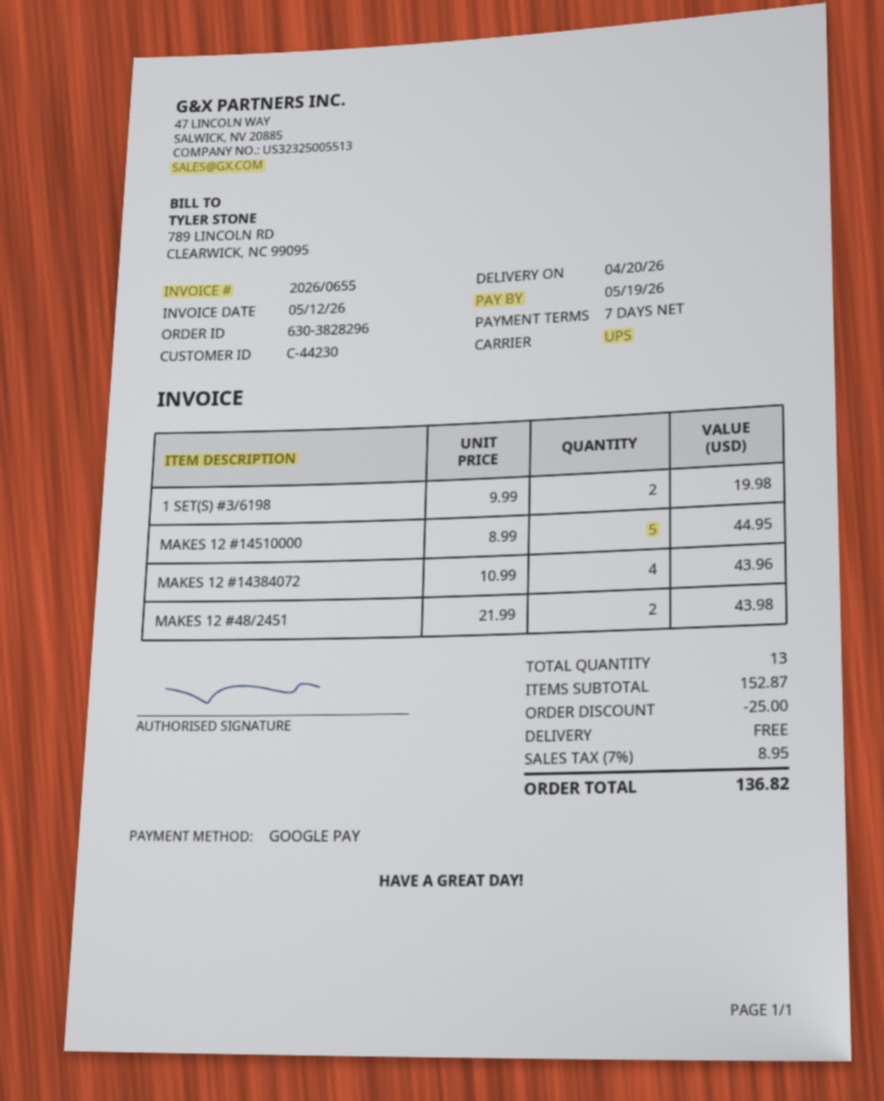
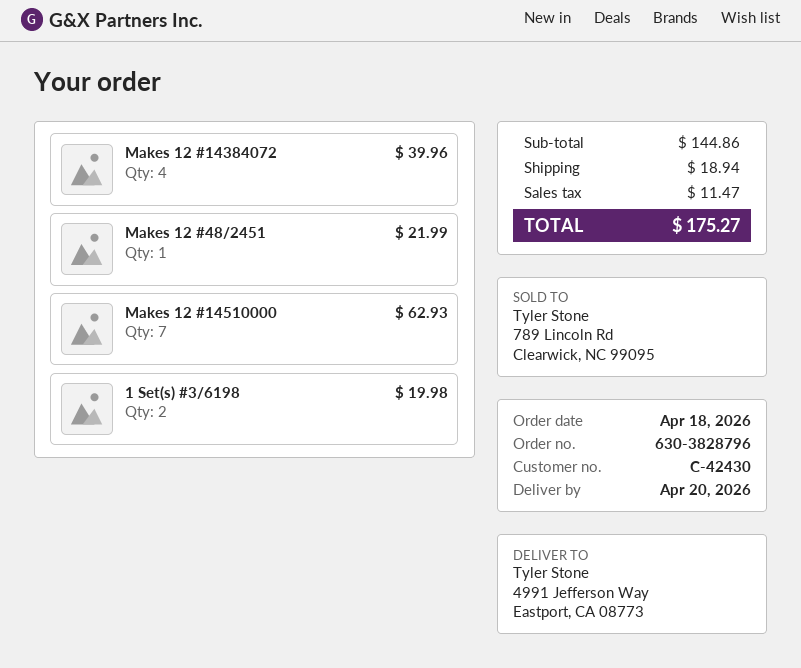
order number: 630-3828296 -> 630-3828796
customer number: C-44230 -> C-42430
MAKES 12 #14510000: 5 for 44.95 -> 7 for 62.93
MAKES 12 #14384072: 4 for 43.96 -> 4 for 39.96
MAKES 12 #48/2451: 2 for 43.98 -> 1 for 21.99
subtotal: 152.87 -> 144.86
discount: 25.00 -> none
shipping: 0.00 -> 18.94
tax: 8.95 -> 11.47
total: 136.82 -> 175.27

